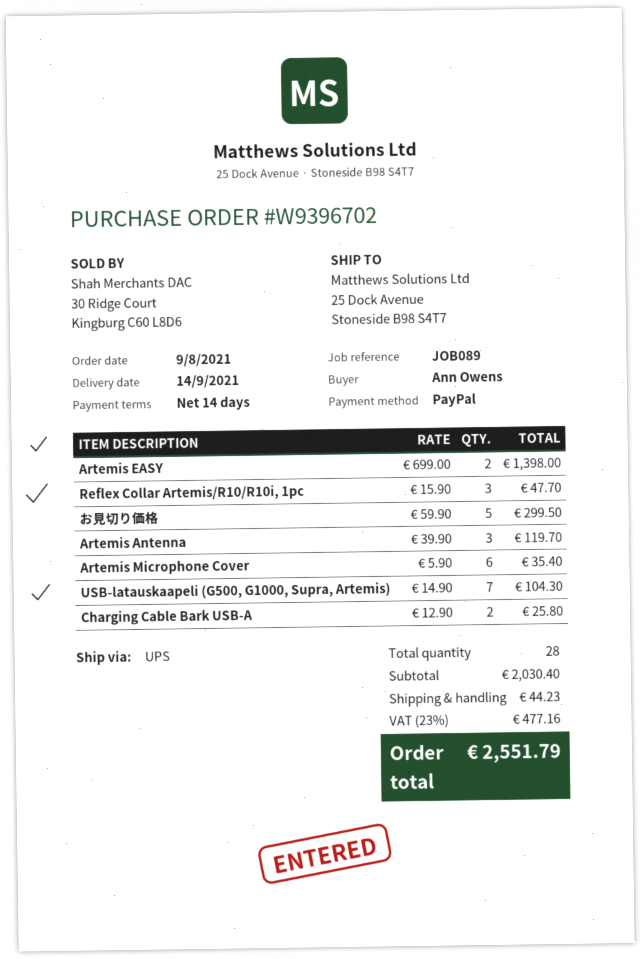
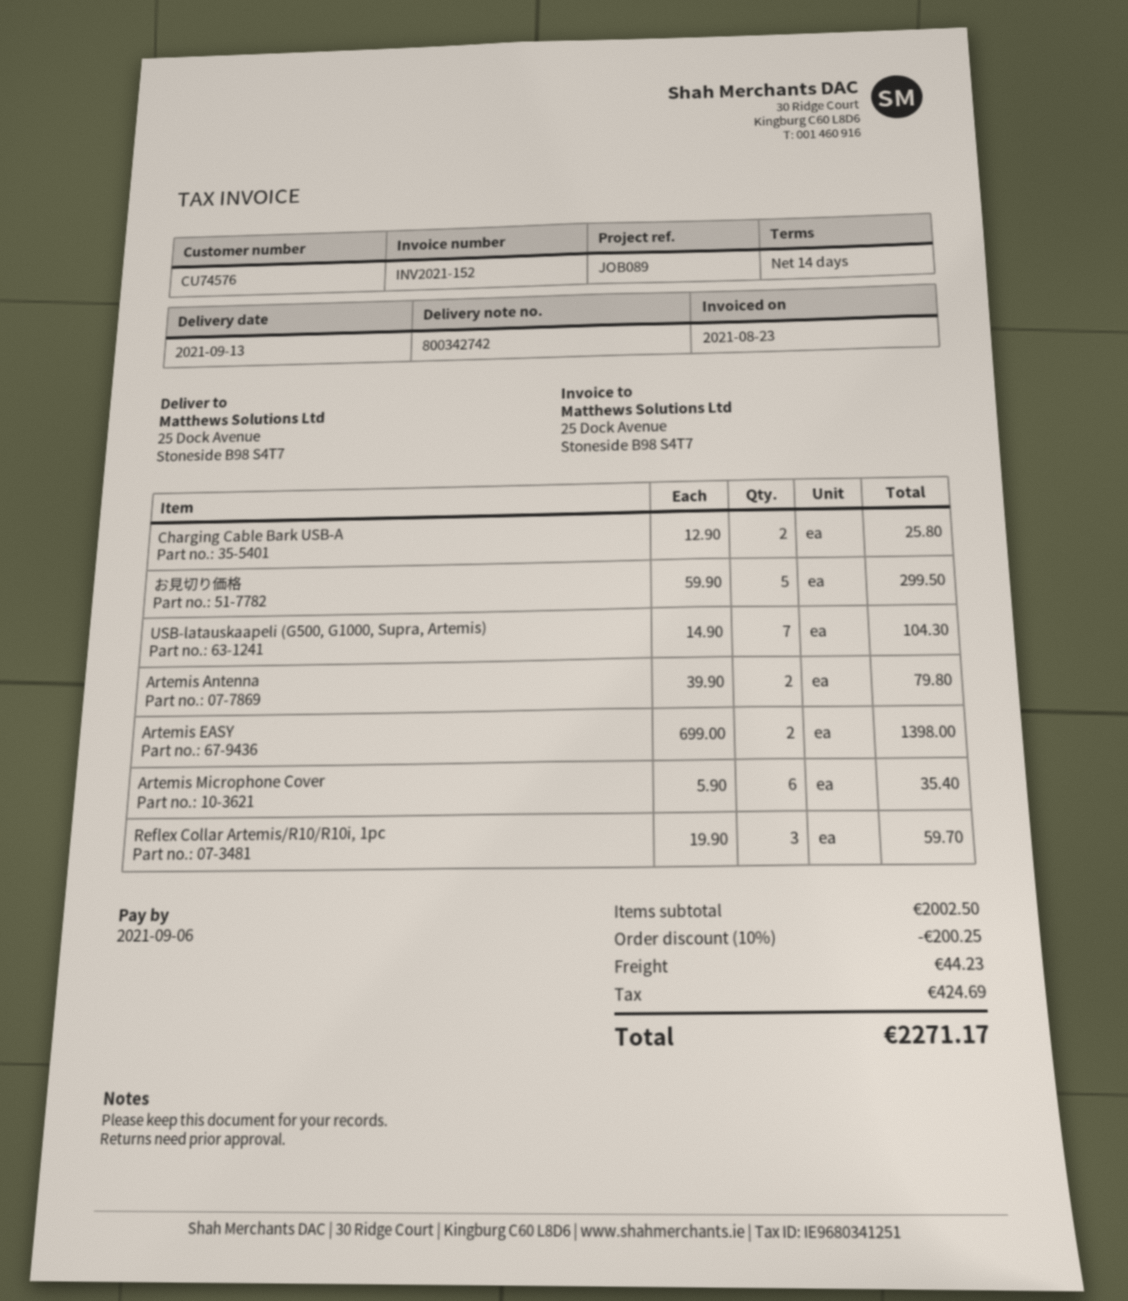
delivery date: 2021-09-14 -> 2021-09-13
Reflex Collar Artemis/R10/R10i, 1pc: 3 x 15.90 = 47.70 -> 3 x 19.90 = 59.70
Artemis Antenna: 3 x 39.90 = 119.70 -> 2 x 39.90 = 79.80
subtotal: 2030.40 -> 2002.50
discount: none -> 10% = 200.25
tax: 477.16 -> 424.69
total: 2551.79 -> 2271.17

